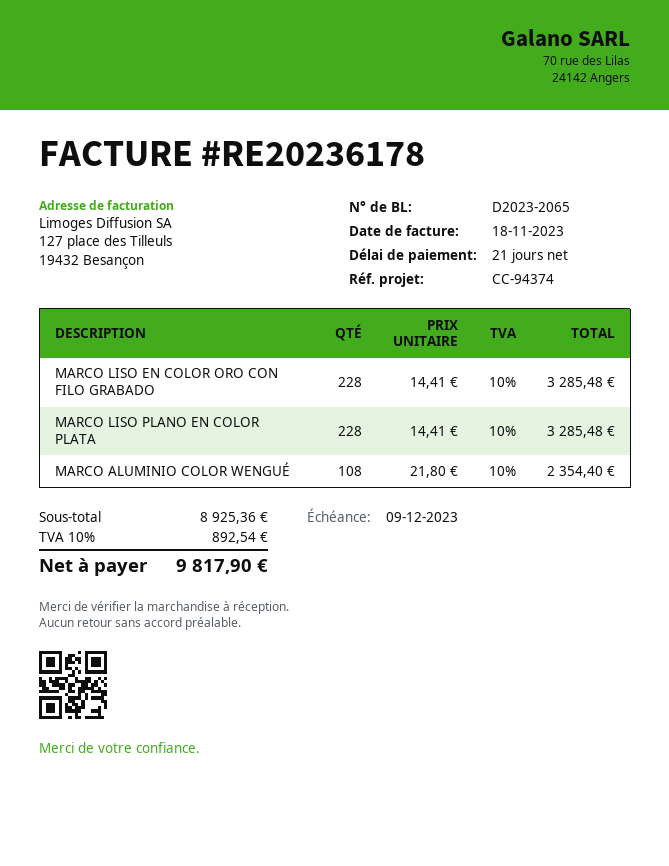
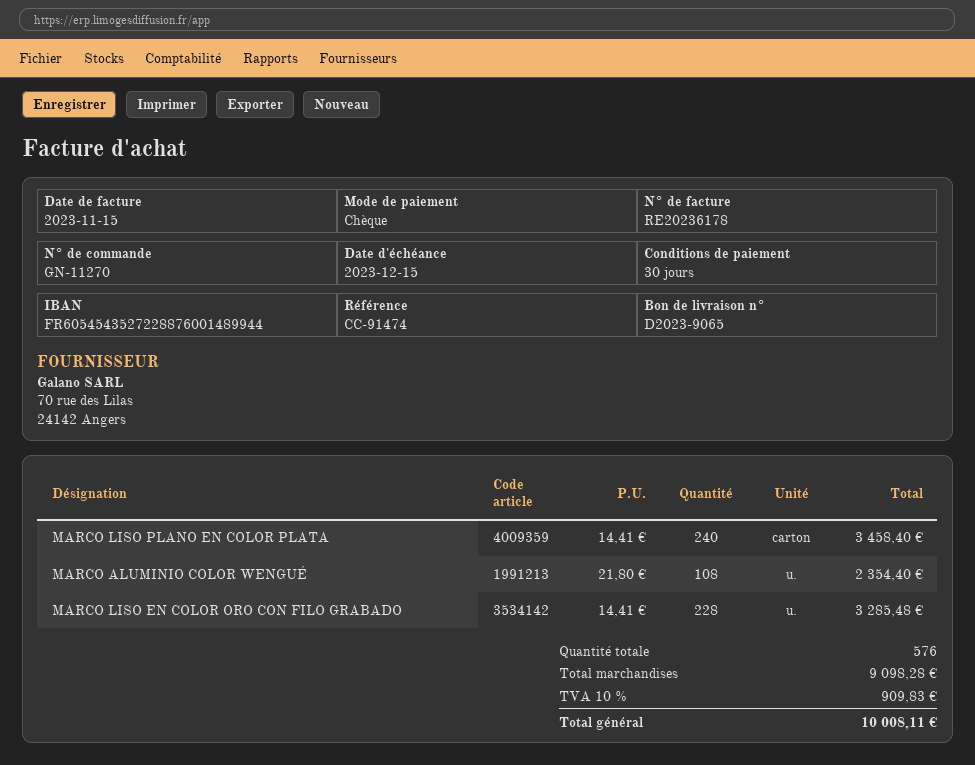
delivery note number: D2023-2065 -> D2023-9065
invoice date: 2023-11-18 -> 2023-11-15
payment terms: 21 days -> 30 days
due date: 2023-12-09 -> 2023-12-15
reference: CC-94374 -> CC-91474
MARCO LISO PLANO EN COLOR PLATA: 228 x 14.41 = 3285.48 -> 240 x 14.41 = 3458.40
subtotal: 8925.36 -> 9098.28
tax: 10% = 892.54 -> 10% = 909.83
total: 9817.90 -> 10008.11

